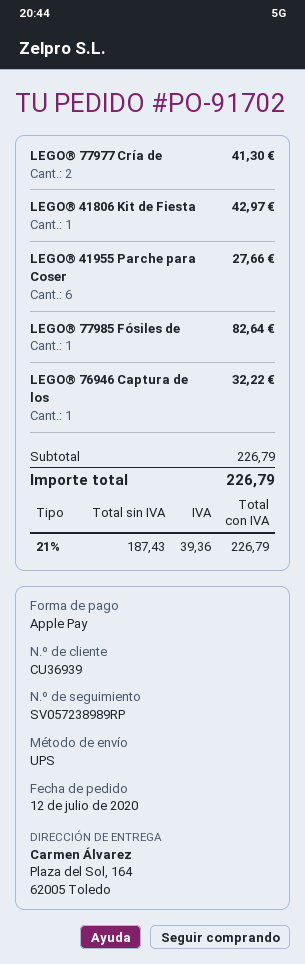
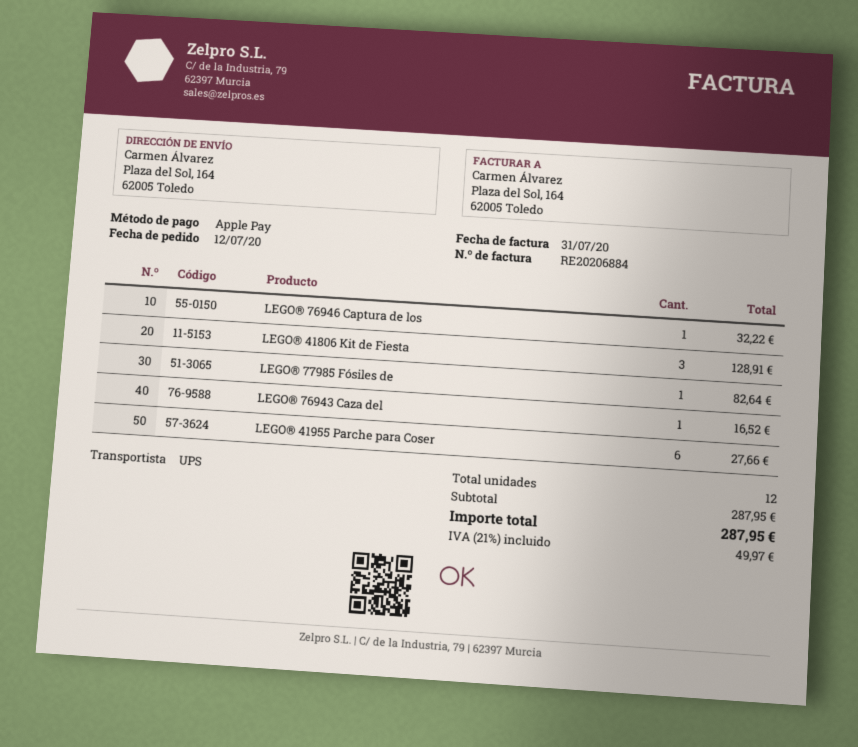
LEGO® 77977 Cría de: 2 for 41.30 -> none
LEGO® 41806 Kit de Fiesta: 1 for 42.97 -> 3 for 128.91
LEGO® 76943 Caza del: none -> 1 for 16.52
subtotal: 226.79 -> 287.95
tax: 21% = 39.36 -> 21% = 49.97
total: 226.79 -> 287.95

